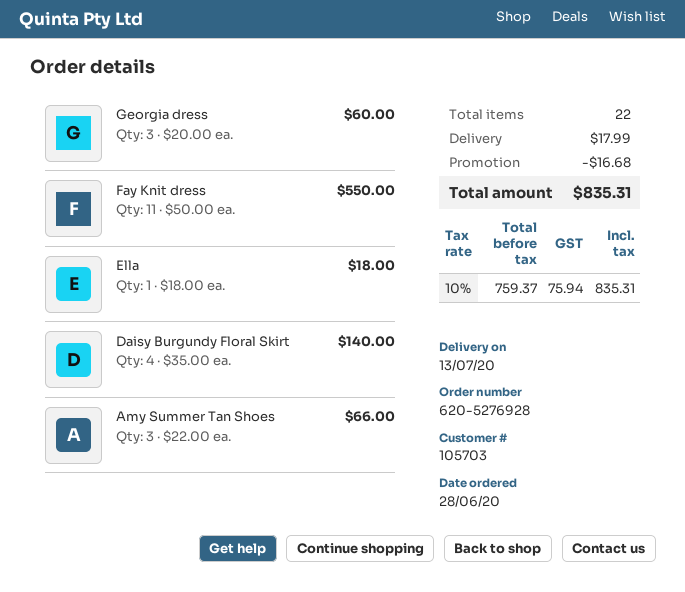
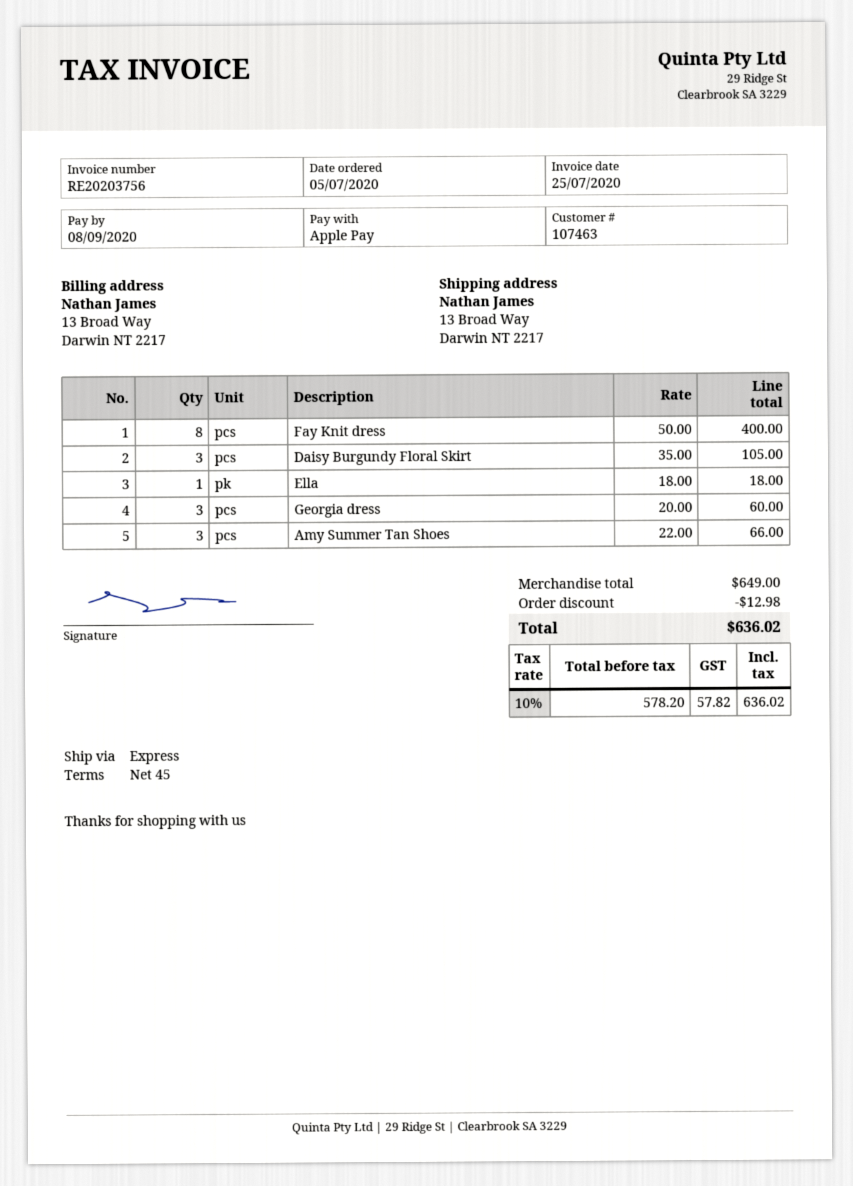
order date: 2020-06-28 -> 2020-07-05
customer number: 105703 -> 107463
Fay Knit dress: 11 x 50.00 = 550.00 -> 8 x 50.00 = 400.00
Daisy Burgundy Floral Skirt: 4 x 35.00 = 140.00 -> 3 x 35.00 = 105.00
discount: 16.68 -> 12.98
shipping: 17.99 -> none
net: 759.37 -> 578.20
tax: 10% = 75.94 -> 10% = 57.82
total: 835.31 -> 636.02

